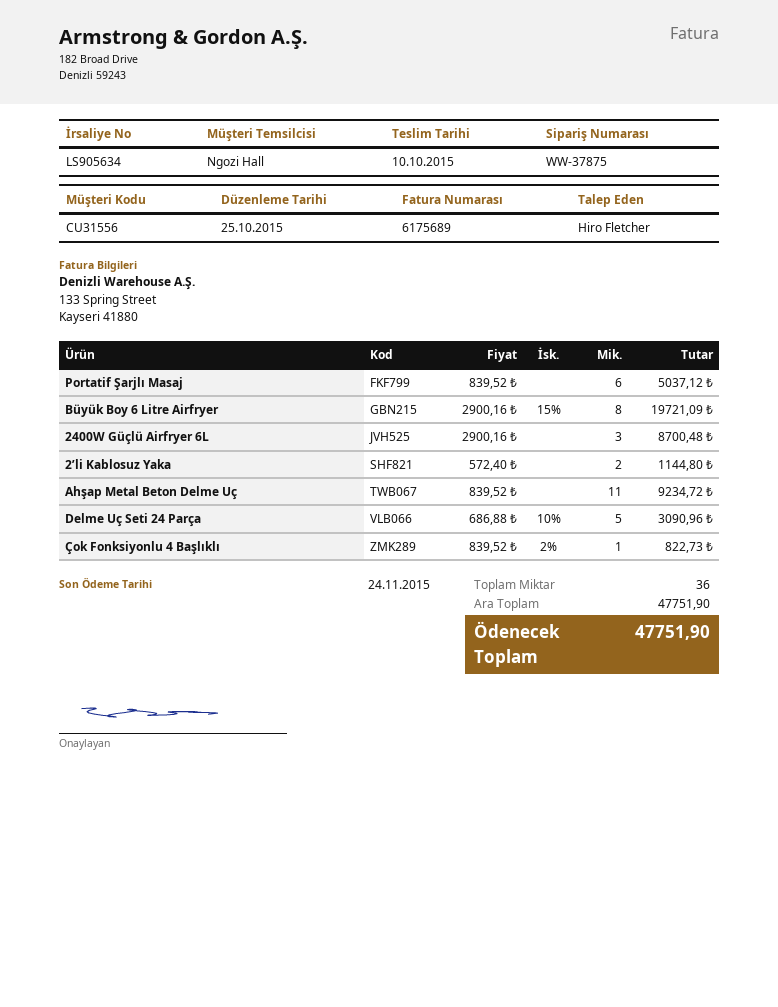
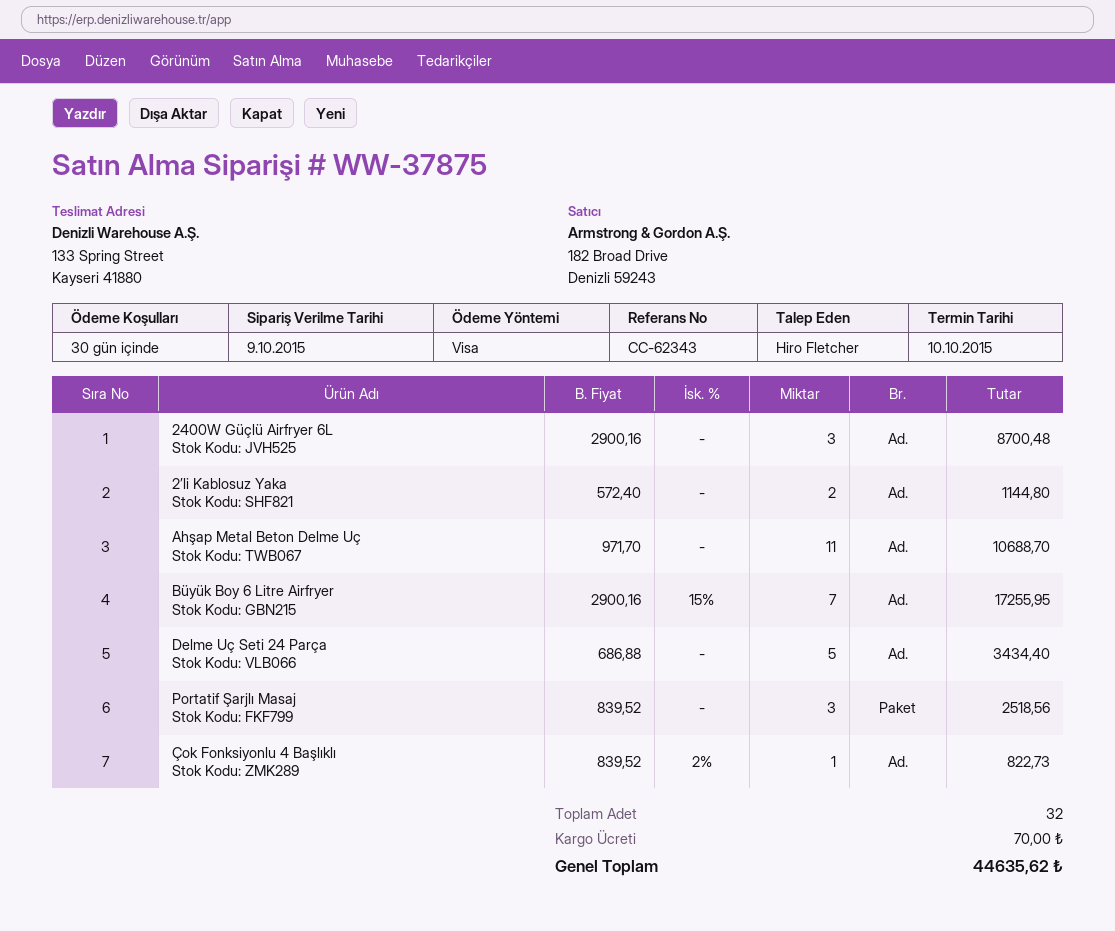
Portatif Şarjlı Masaj: 6 x 839.52 = 5037.12 -> 3 x 839.52 = 2518.56
Büyük Boy 6 Litre Airfryer: 8 x 2900.16 - 15% = 19721.09 -> 7 x 2900.16 - 15% = 17255.95
Ahşap Metal Beton Delme Uç: 11 x 839.52 = 9234.72 -> 11 x 971.70 = 10688.70
Delme Uç Seti 24 Parça: 5 x 686.88 - 10% = 3090.96 -> 5 x 686.88 = 3434.40
total quantity: 36 -> 32
shipping: none -> 70.00
total: 47751.90 -> 44635.62

